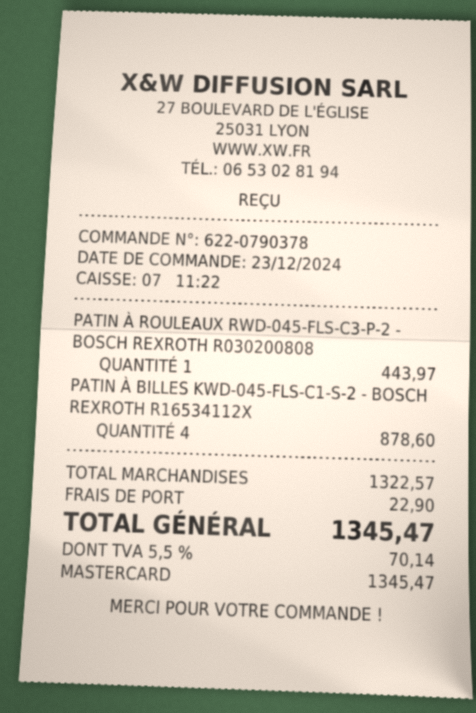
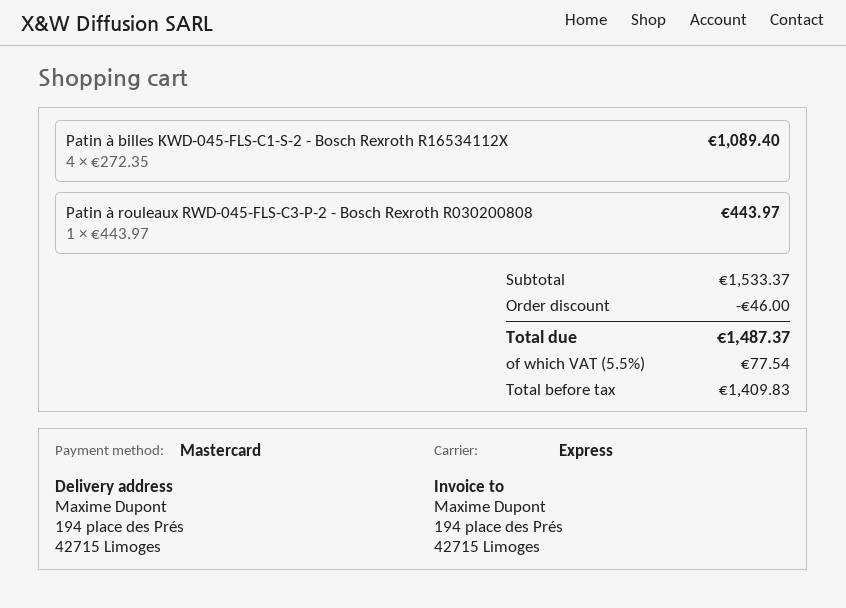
PATIN À BILLES KWD-045-FLS-C1-S-2 - BOSCH REXROTH R16534112X: 4 for 878.60 -> 4 for 1089.40
subtotal: 1322.57 -> 1533.37
discount: none -> 46.00
shipping: 22.90 -> none
tax: 5.5% = 70.14 -> 5.5% = 77.54
total: 1345.47 -> 1487.37

